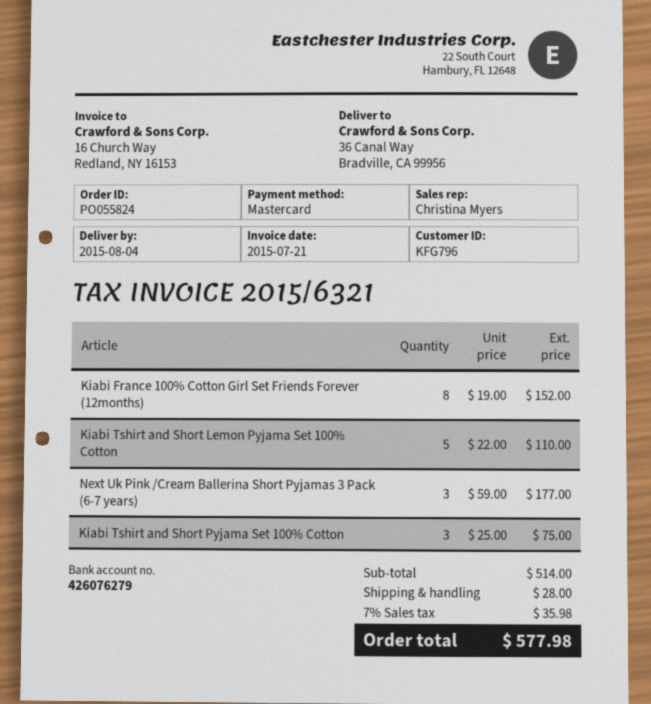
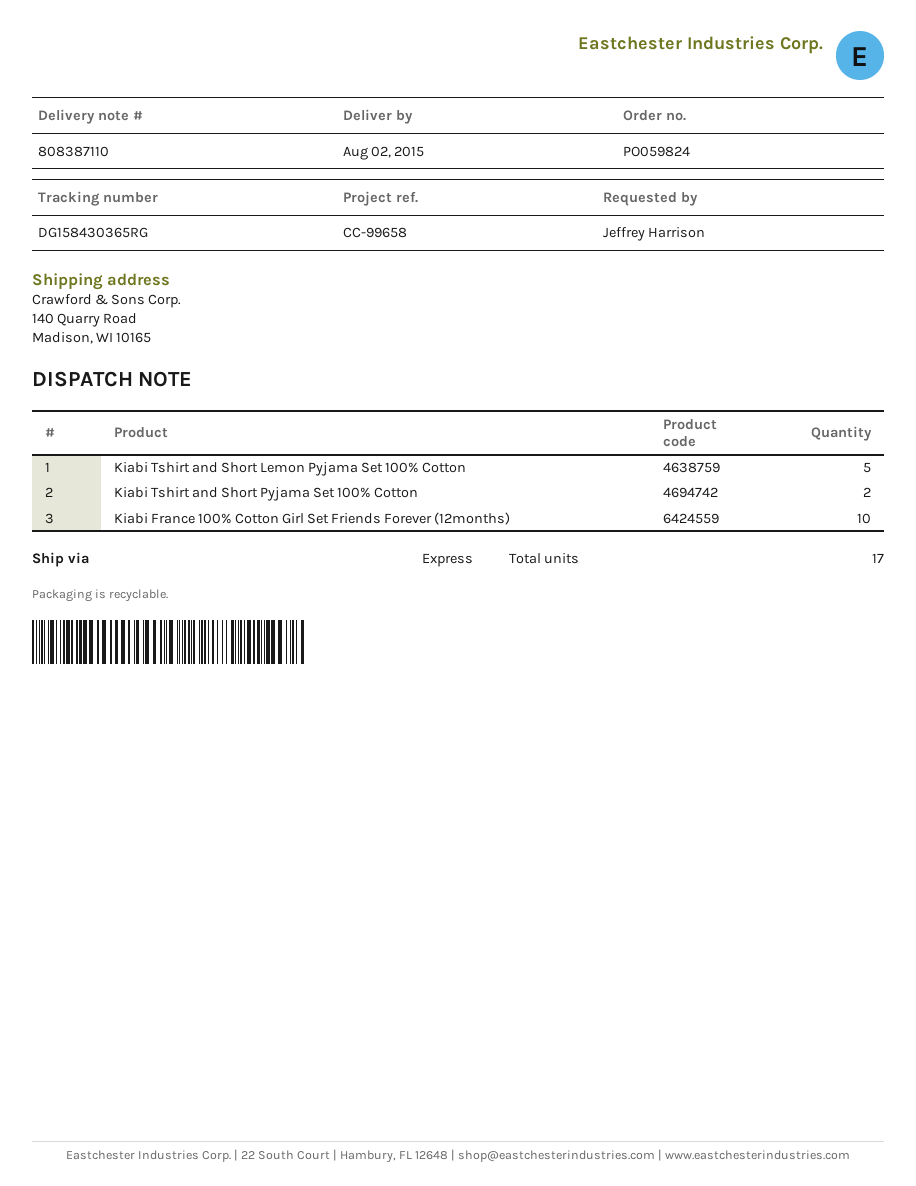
order number: PO055824 -> PO059824
delivery date: 2015-08-04 -> 2015-08-02
ship to: 36 Canal Way, Bradville, CA 99956 -> 140 Quarry Road, Madison, WI 10165
Kiabi France 100% Cotton Girl Set Friends Forever (12months): 8 -> 10
Next Uk Pink /Cream Ballerina Short Pyjamas 3 Pack (6-7 years): 3 -> none
Kiabi Tshirt and Short Pyjama Set 100% Cotton: 3 -> 2

